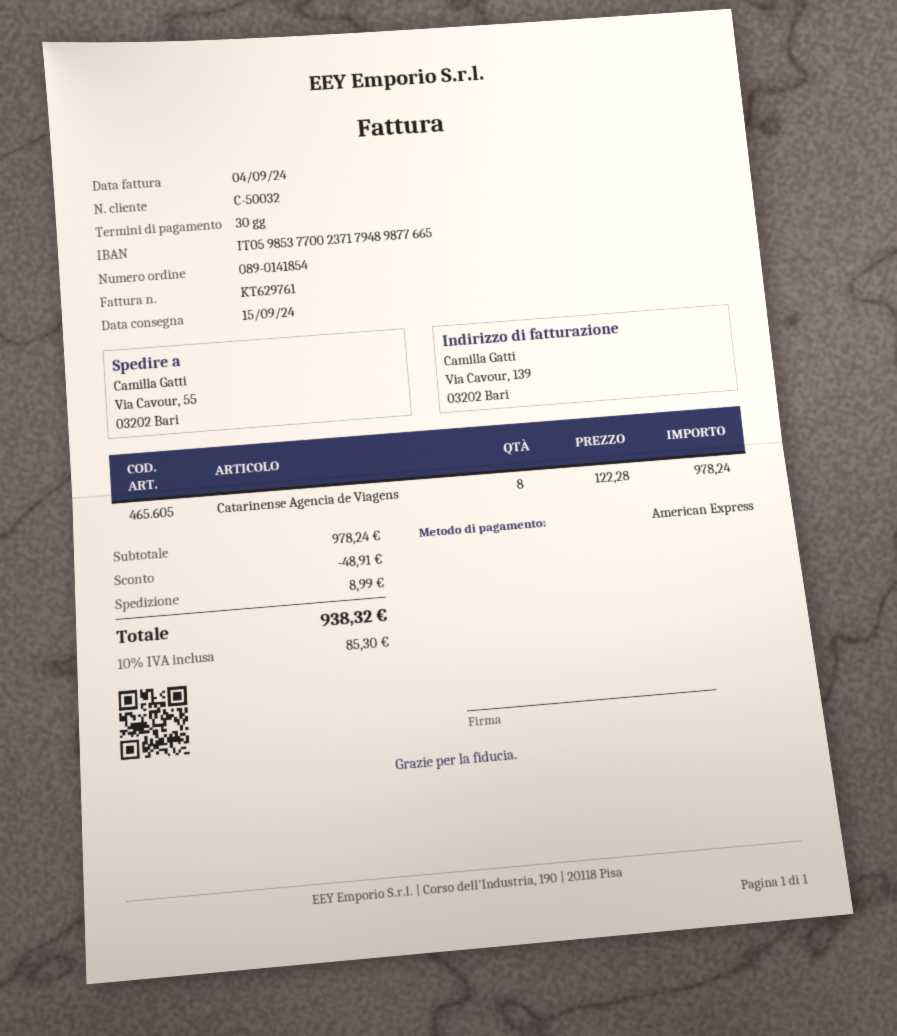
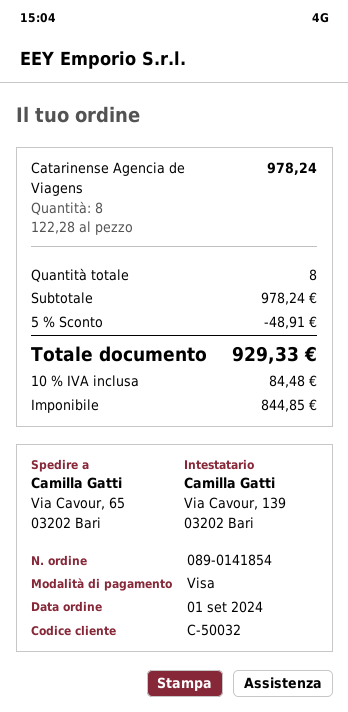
payment method: American Express -> Visa
ship to: Via Cavour, 55, 03202 Bari -> Via Cavour, 65, 03202 Bari
shipping: 8.99 -> none
tax: 10% = 85.30 -> 10% = 84.48
total: 938.32 -> 929.33

